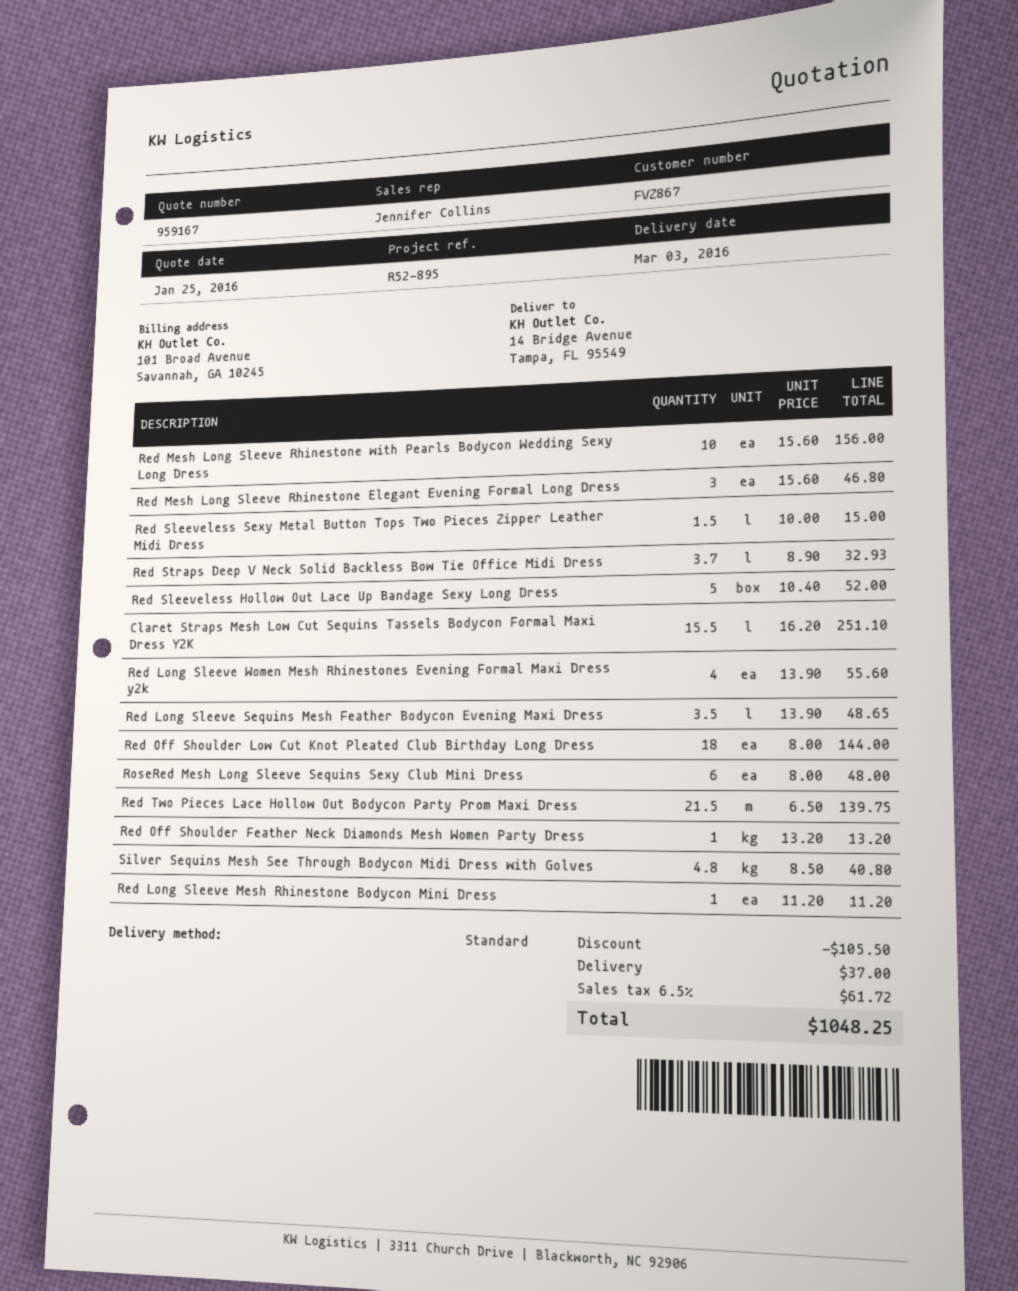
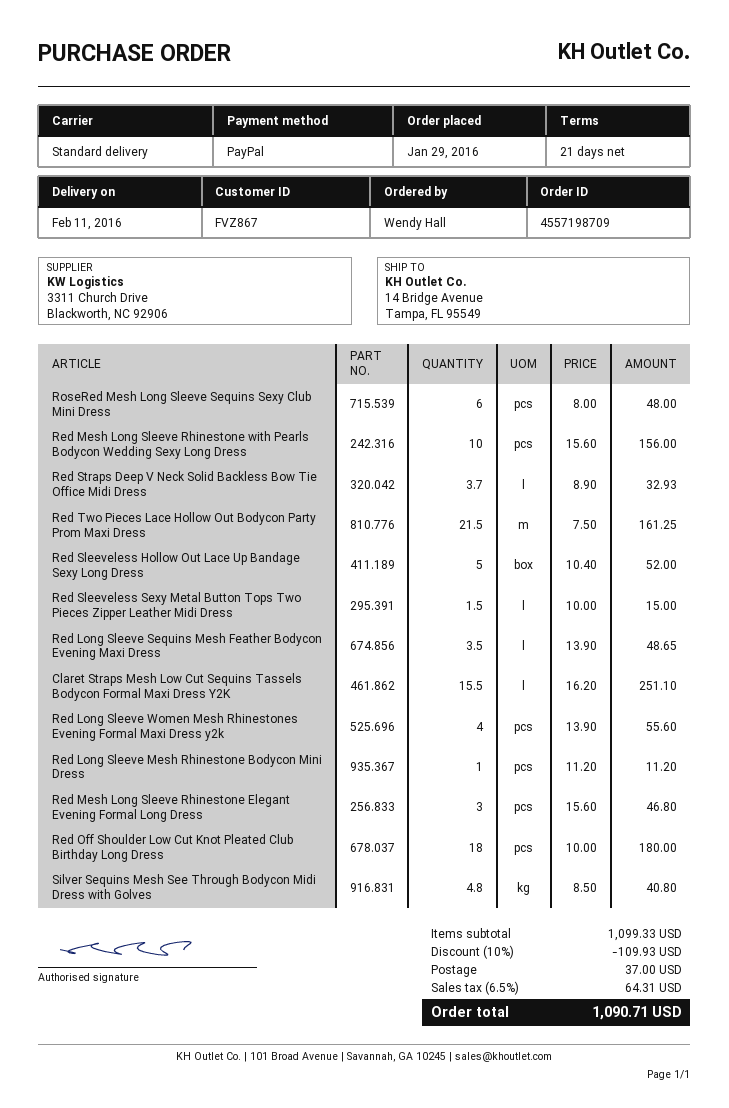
delivery date: 2016-03-03 -> 2016-02-11
Red Off Shoulder Low Cut Knot Pleated Club Birthday Long Dress: 18 x 8.00 = 144.00 -> 18 x 10.00 = 180.00
Red Two Pieces Lace Hollow Out Bodycon Party Prom Maxi Dress: 21.5 x 6.50 = 139.75 -> 21.5 x 7.50 = 161.25
Red Off Shoulder Feather Neck Diamonds Mesh Women Party Dress: 1 x 13.20 = 13.20 -> none
discount: 105.50 -> 109.93
tax: 6.5% = 61.72 -> 6.5% = 64.31
total: 1048.25 -> 1090.71

